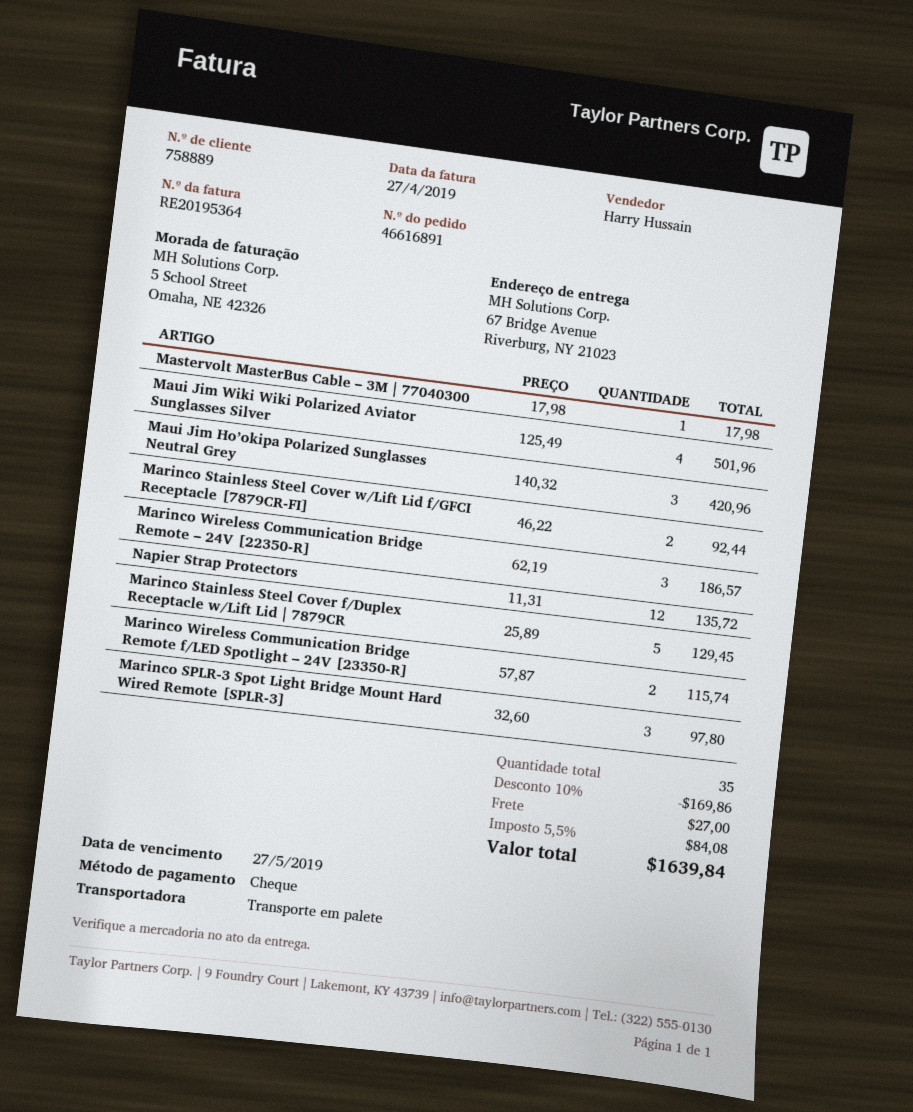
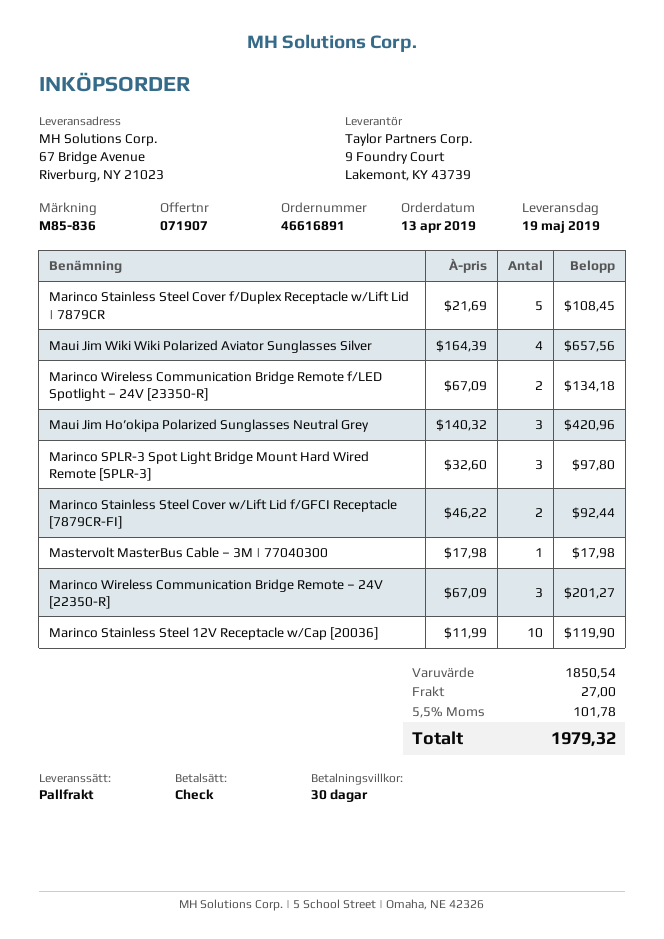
Maui Jim Wiki Wiki Polarized Aviator Sunglasses Silver: 4 x 125.49 = 501.96 -> 4 x 164.39 = 657.56
Marinco Wireless Communication Bridge Remote – 24V [22350-R]: 3 x 62.19 = 186.57 -> 3 x 67.09 = 201.27
Napier Strap Protectors: 12 x 11.31 = 135.72 -> none
Marinco Stainless Steel Cover f/Duplex Receptacle w/Lift Lid | 7879CR: 5 x 25.89 = 129.45 -> 5 x 21.69 = 108.45
Marinco Wireless Communication Bridge Remote f/LED Spotlight – 24V [23350-R]: 2 x 57.87 = 115.74 -> 2 x 67.09 = 134.18
Marinco Stainless Steel 12V Receptacle w/Cap [20036]: none -> 10 x 11.99 = 119.90
discount: 10% = 169.86 -> none
tax: 5.5% = 84.08 -> 5.5% = 101.78
total: 1639.84 -> 1979.32

